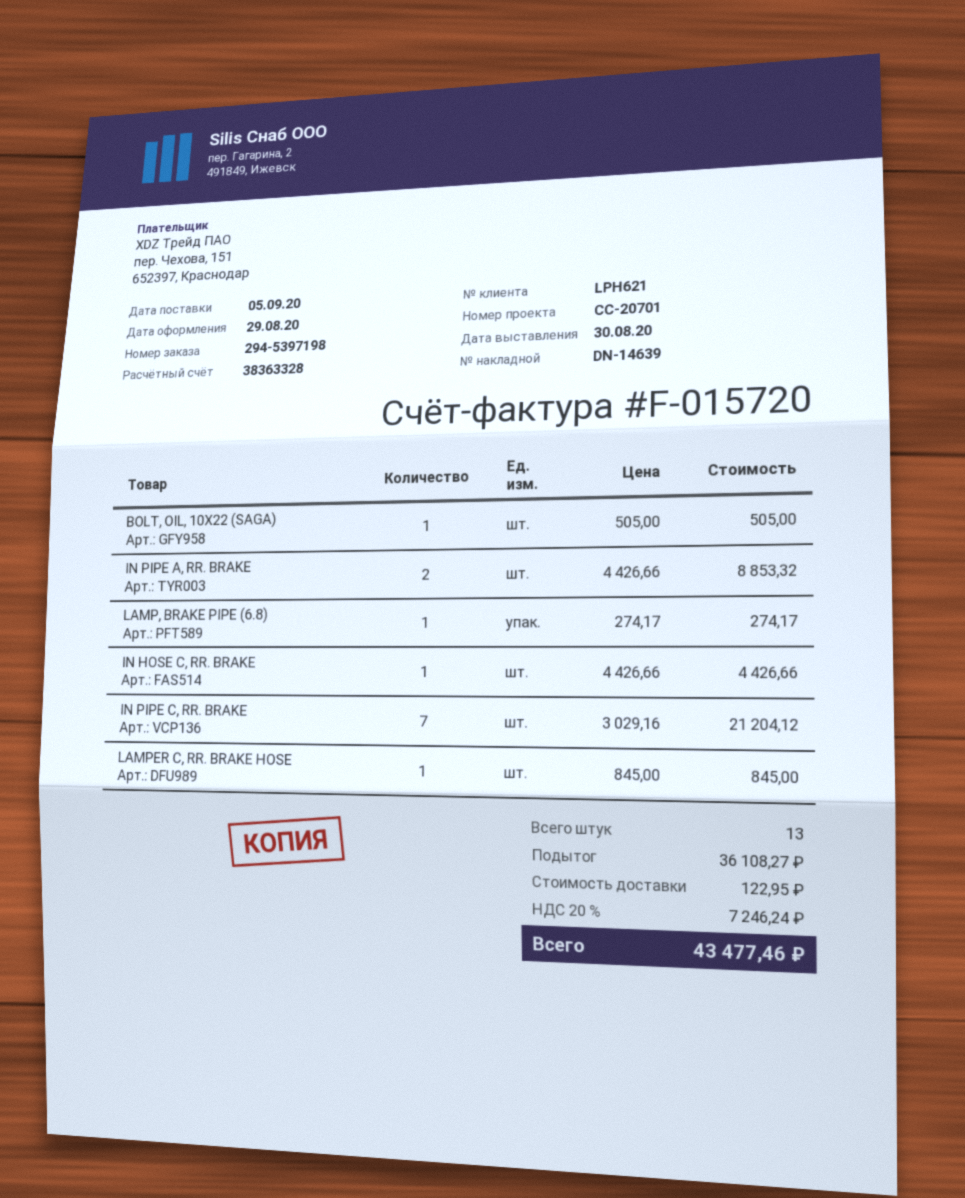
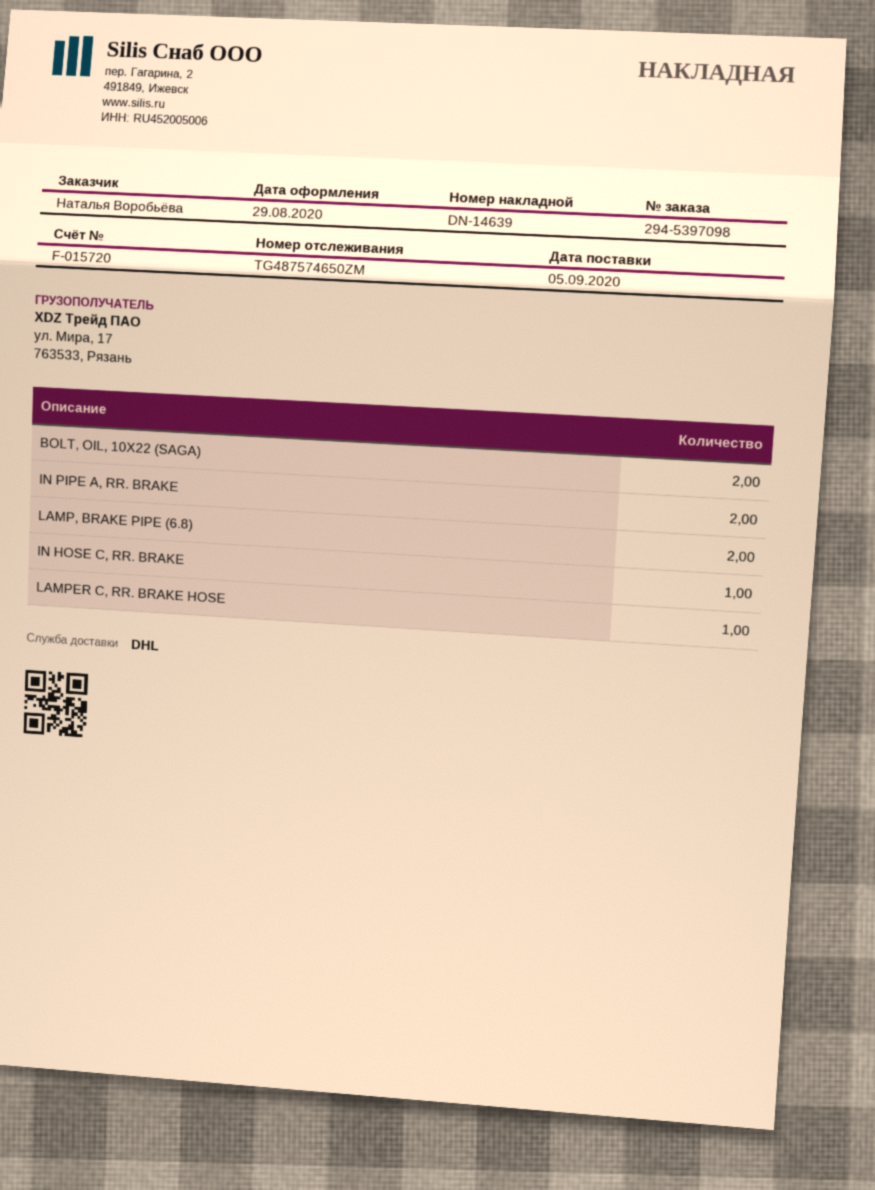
order number: 294-5397198 -> 294-5397098
BOLT, OIL, 10X22 (SAGA): 1 -> 2
LAMP, BRAKE PIPE (6.8): 1 -> 2
IN PIPE C, RR. BRAKE: 7 -> none

